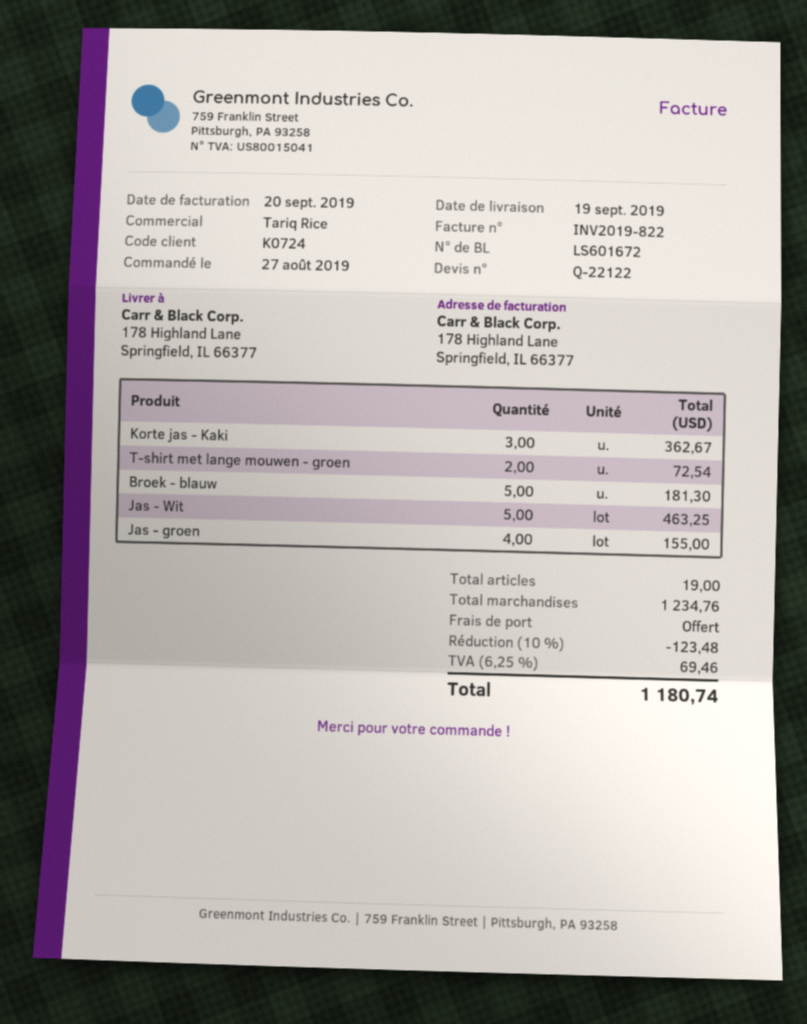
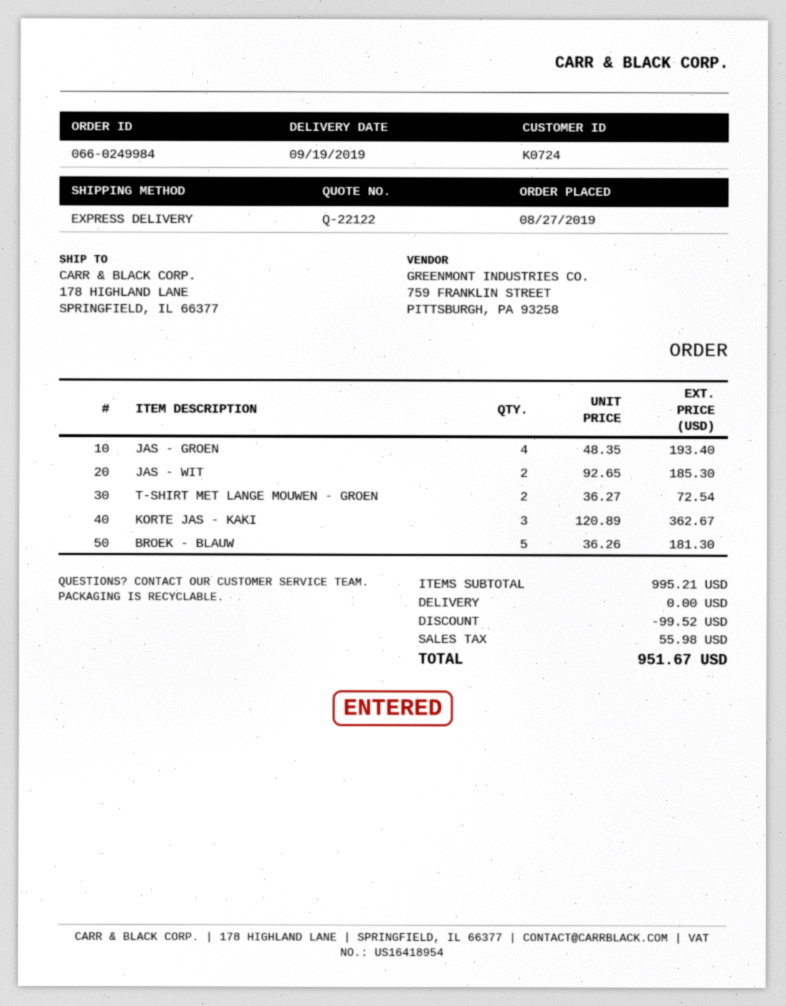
Jas - Wit: 5 for 463.25 -> 2 for 185.30
Jas - groen: 4 for 155.00 -> 4 for 193.40
subtotal: 1234.76 -> 995.21
discount: 123.48 -> 99.52
tax: 69.46 -> 55.98
total: 1180.74 -> 951.67

